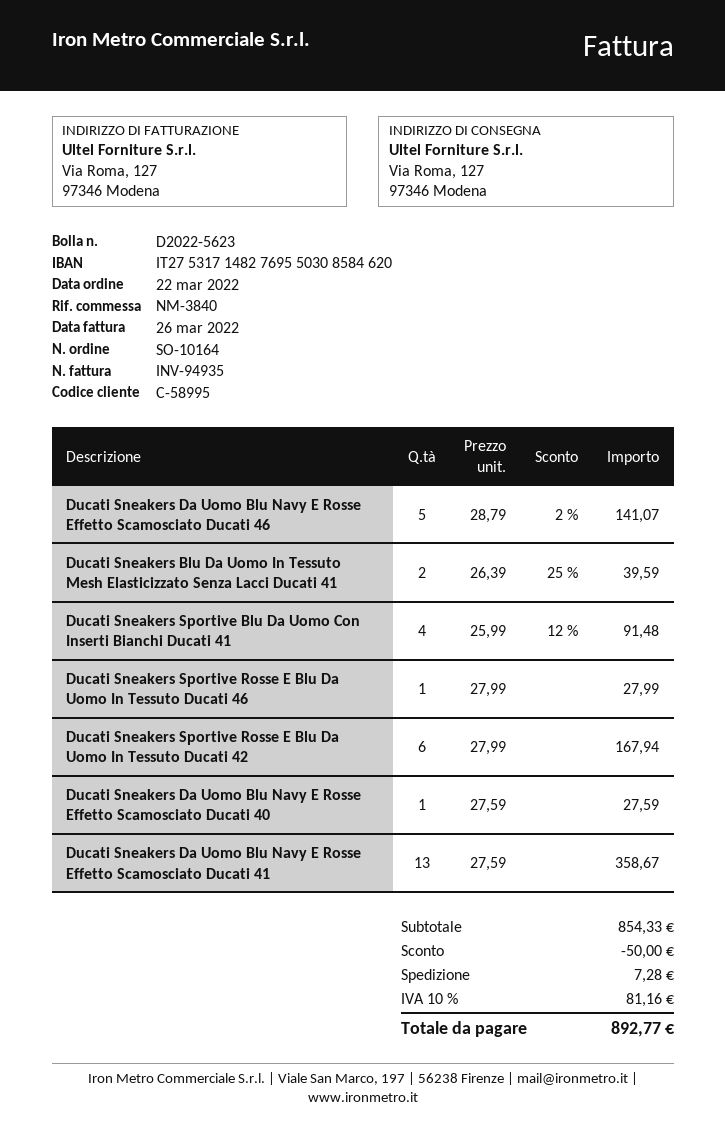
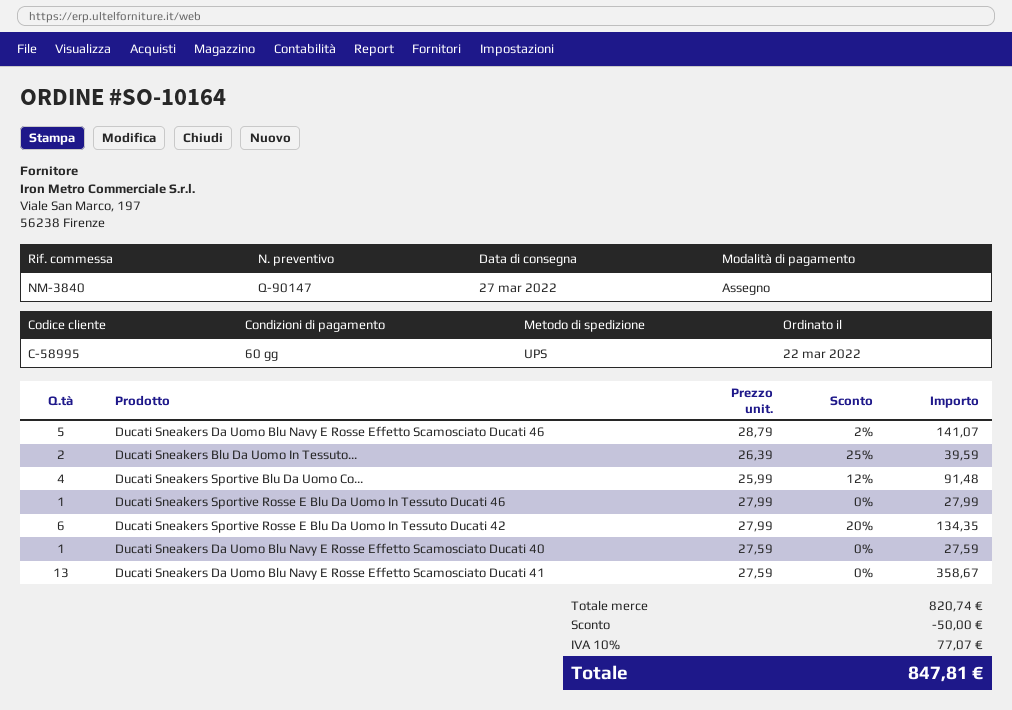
Ducati Sneakers Sportive Rosse E Blu Da Uomo In Tessuto Ducati 42: 6 x 27.99 = 167.94 -> 6 x 27.99 - 20% = 134.35
subtotal: 854.33 -> 820.74
shipping: 7.28 -> none
tax: 10% = 81.16 -> 10% = 77.07
total: 892.77 -> 847.81

